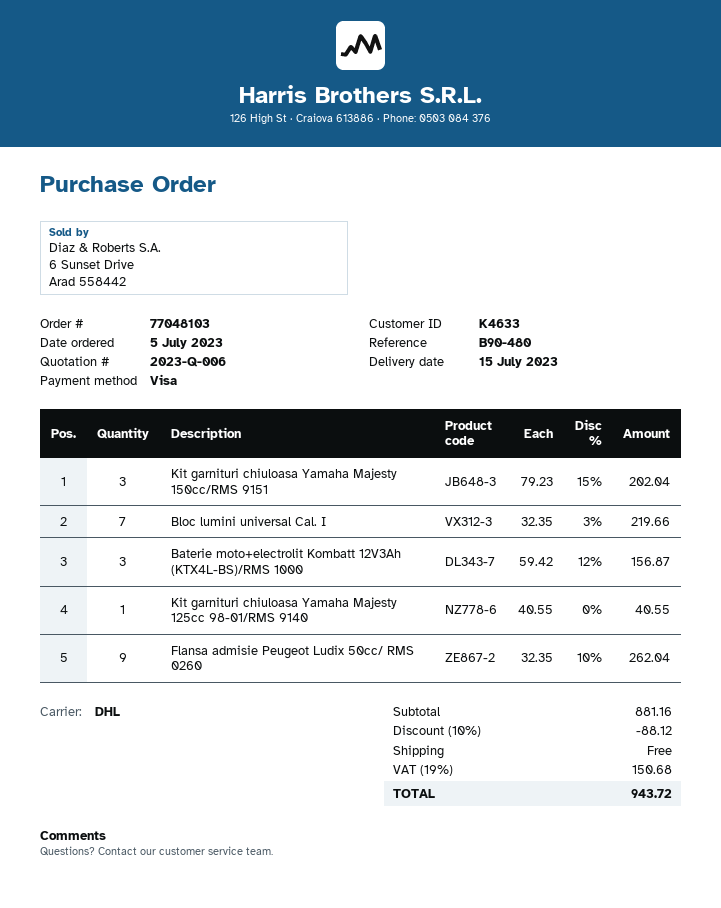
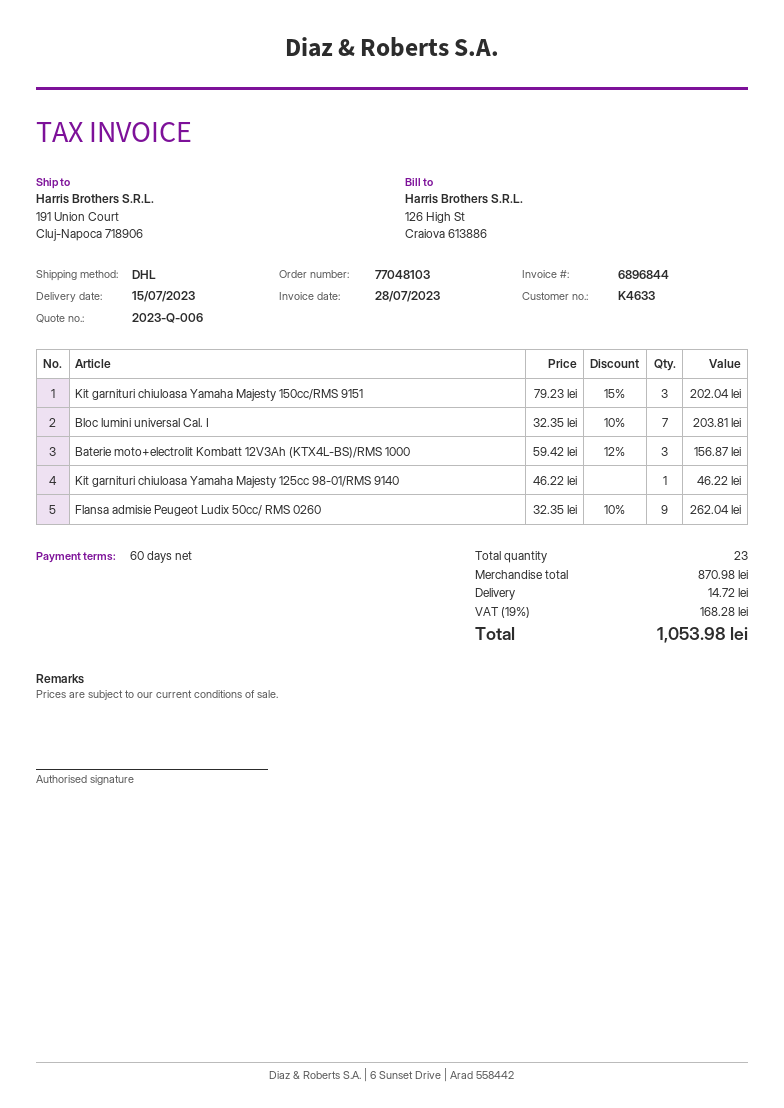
Bloc lumini universal Cal. I: 7 x 32.35 - 3% = 219.66 -> 7 x 32.35 - 10% = 203.81
Kit garnituri chiuloasa Yamaha Majesty 125cc 98-01/RMS 9140: 1 x 40.55 = 40.55 -> 1 x 46.22 = 46.22
subtotal: 881.16 -> 870.98
discount: 10% = 88.12 -> none
shipping: 0.00 -> 14.72
tax: 19% = 150.68 -> 19% = 168.28
total: 943.72 -> 1053.98

